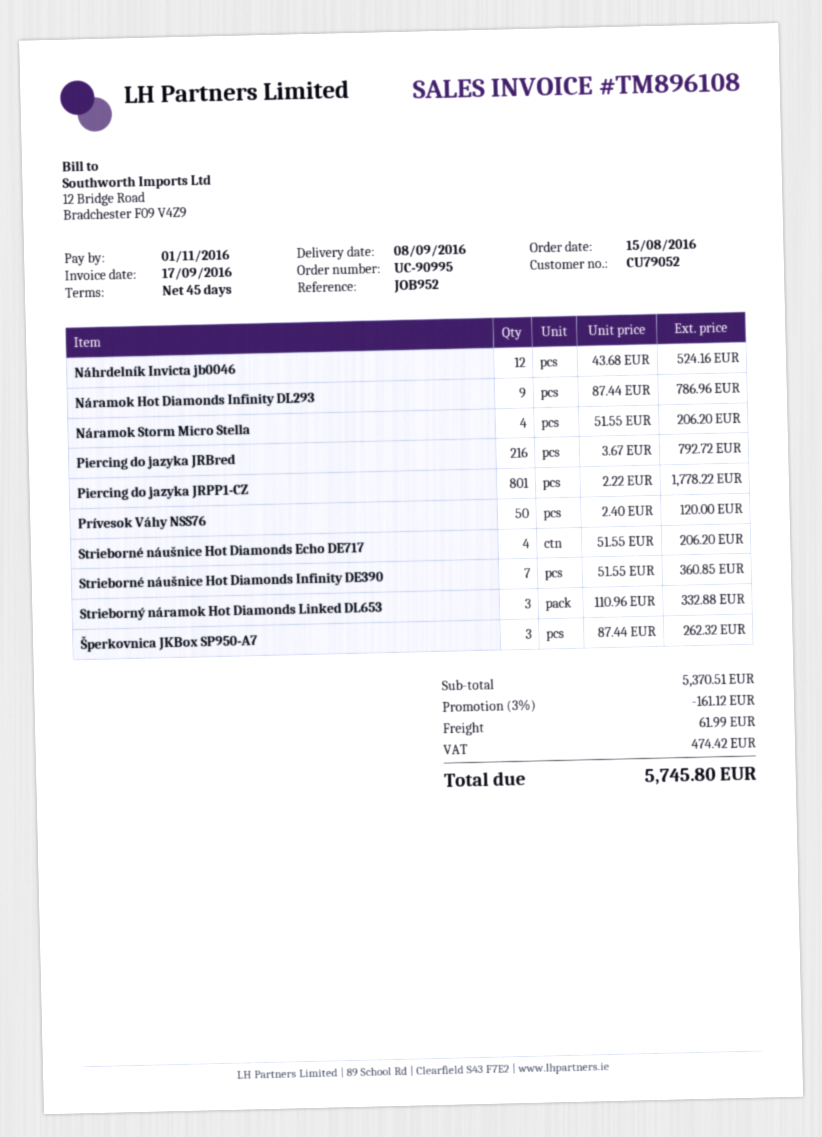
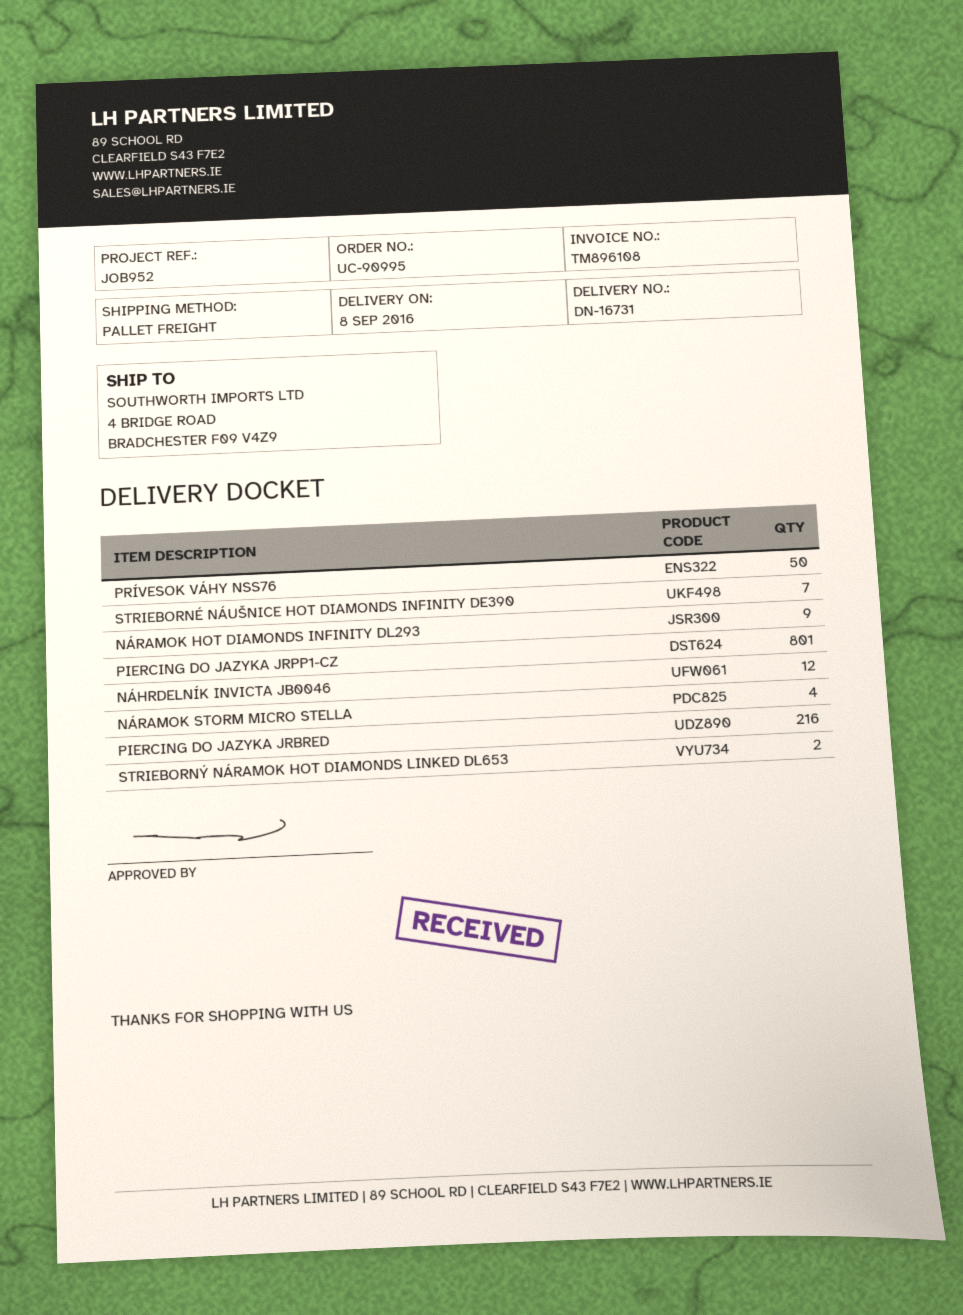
Strieborné náušnice Hot Diamonds Echo DE717: 4 -> none
Strieborný náramok Hot Diamonds Linked DL653: 3 -> 2
Šperkovnica JKBox SP950-A7: 3 -> none

